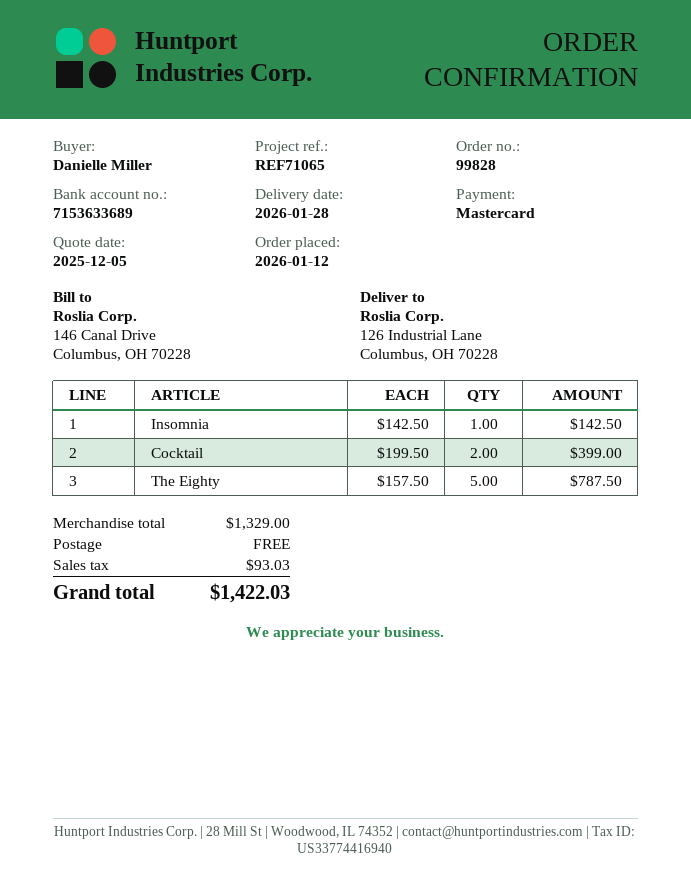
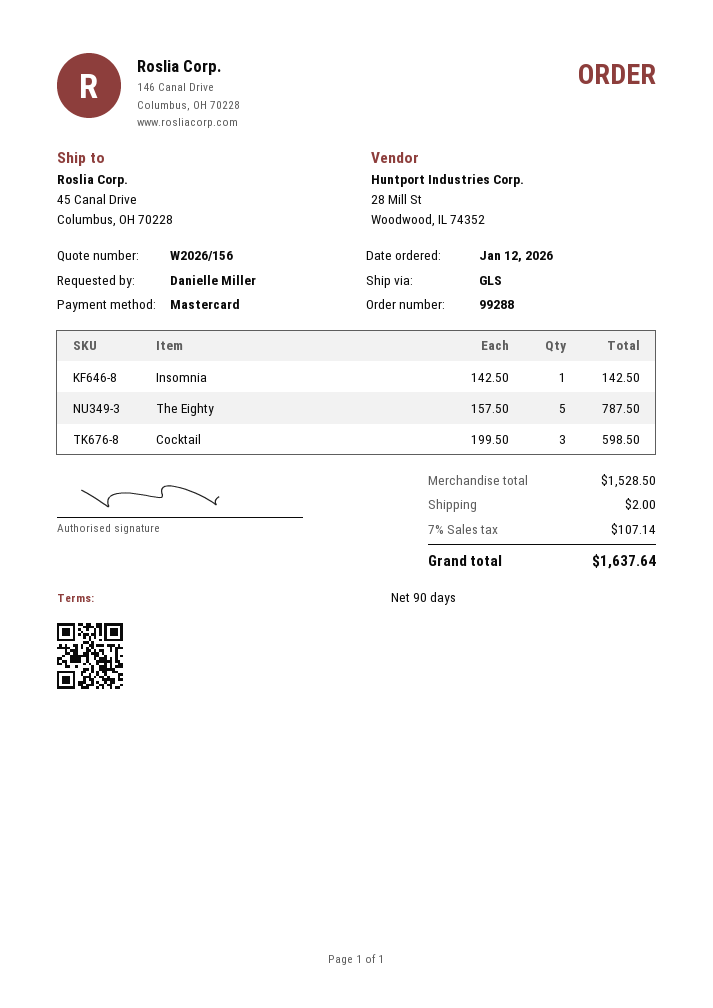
order number: 99828 -> 99288
ship to: 126 Industrial Lane, Columbus, OH 70228 -> 45 Canal Drive, Columbus, OH 70228
Cocktail: 2 x 199.50 = 399.00 -> 3 x 199.50 = 598.50
subtotal: 1329.00 -> 1528.50
shipping: 0.00 -> 2.00
tax: 93.03 -> 107.14
total: 1422.03 -> 1637.64

